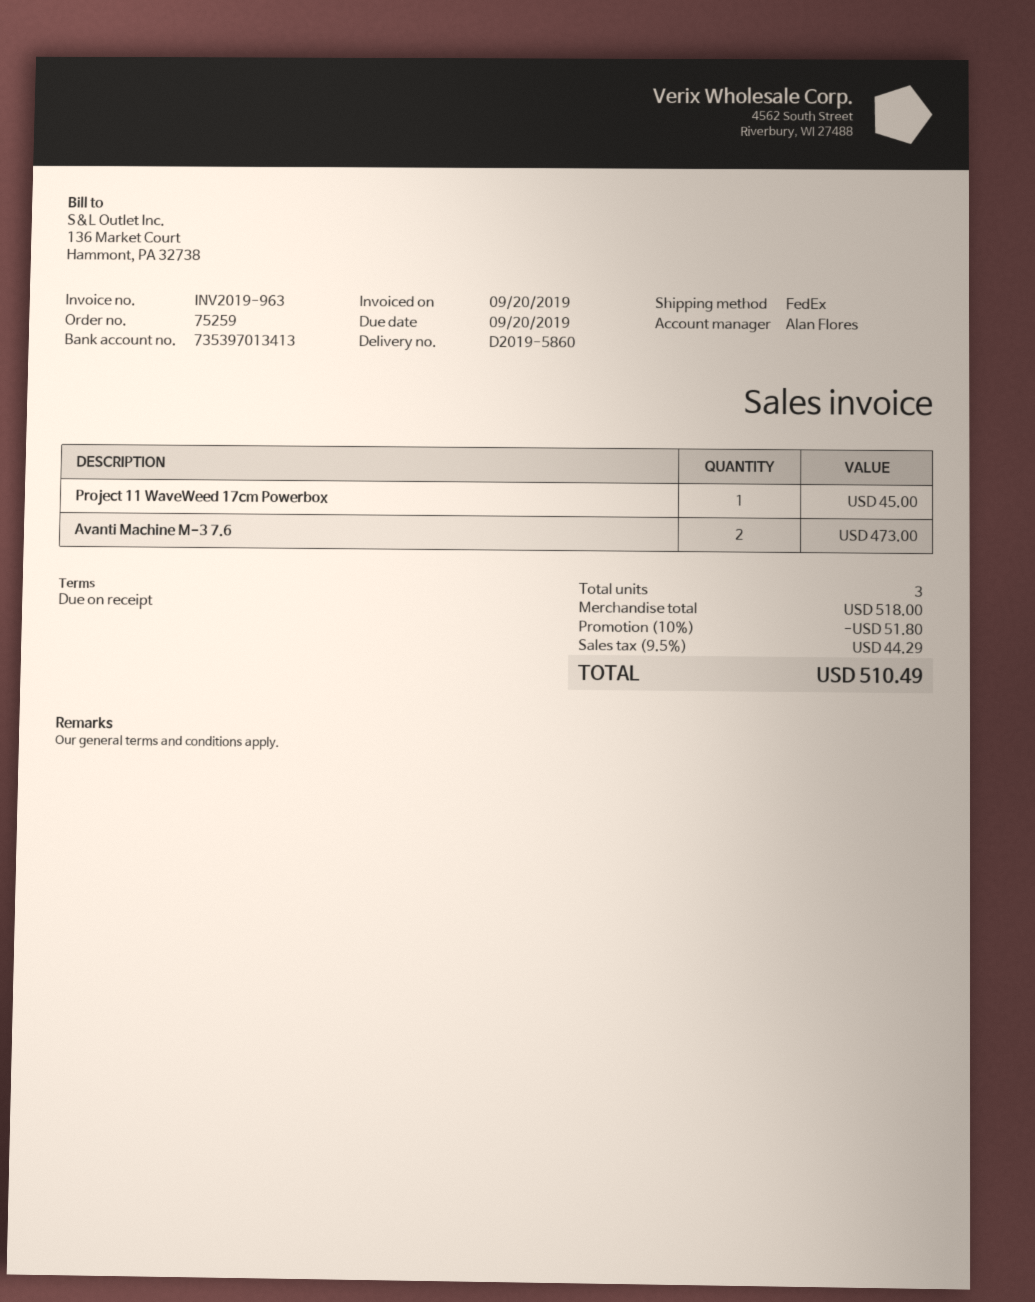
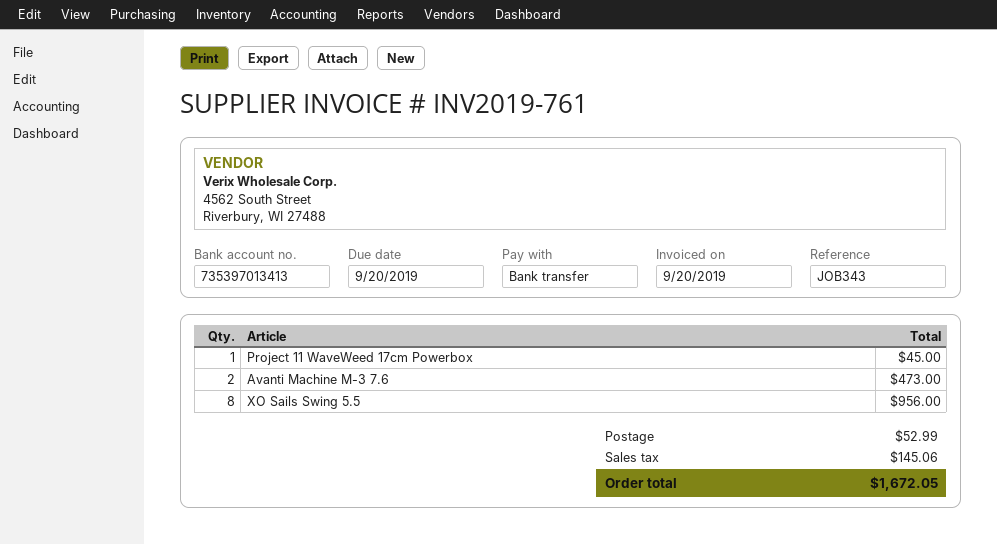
invoice number: INV2019-963 -> INV2019-761
XO Sails Swing 5.5: none -> 8 for 956.00
discount: 10% = 51.80 -> none
shipping: none -> 52.99
tax: 44.29 -> 145.06
total: 510.49 -> 1672.05

